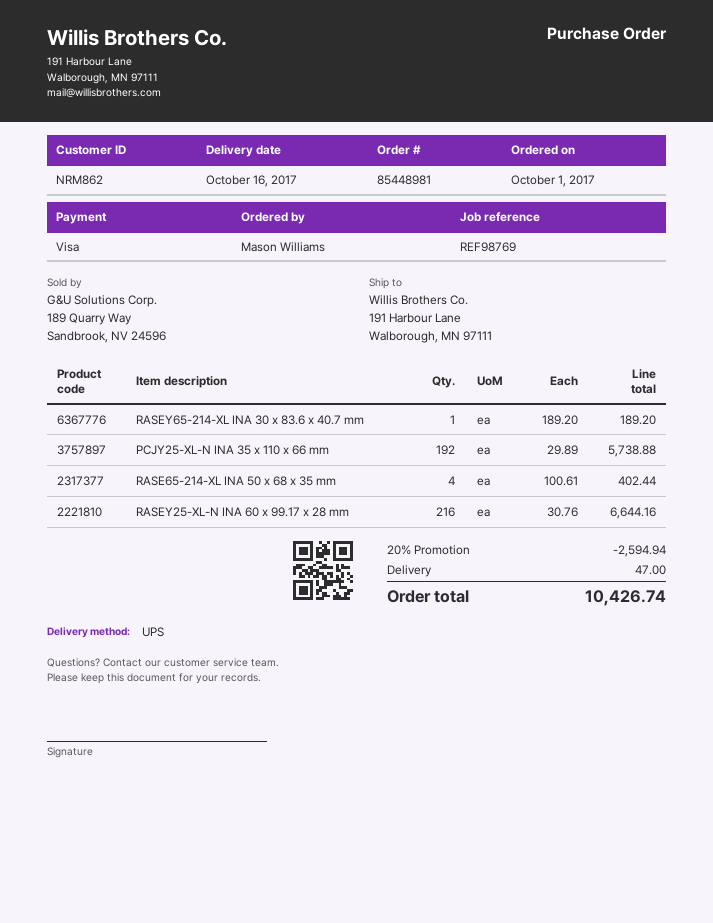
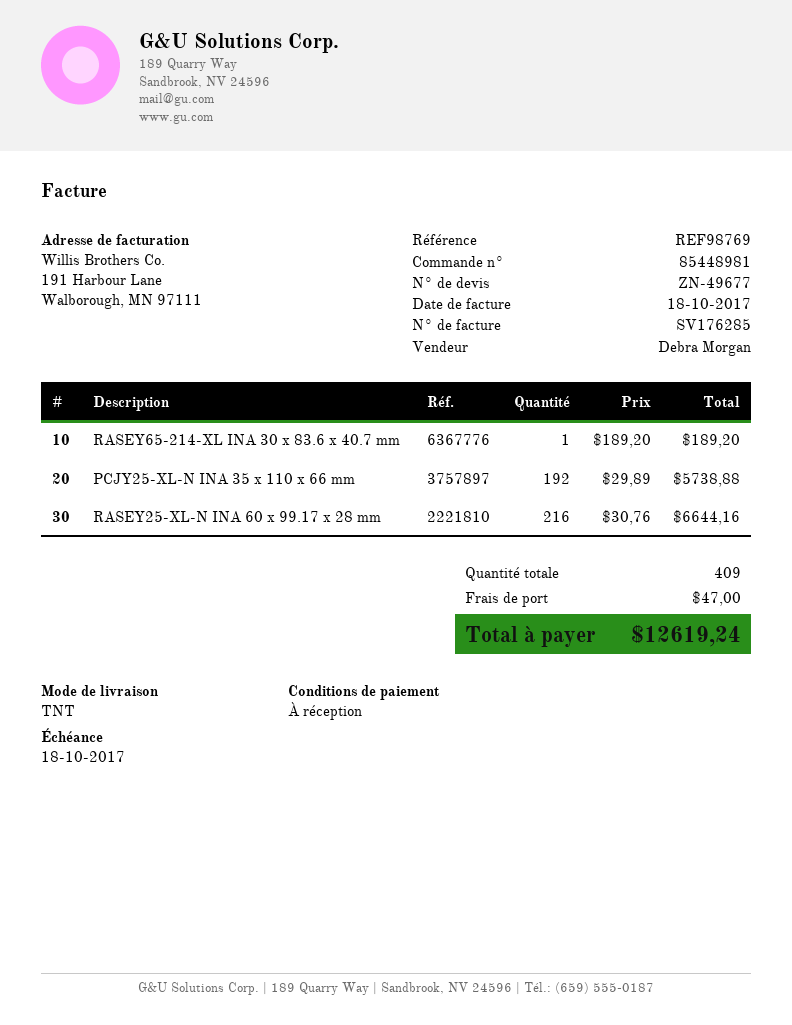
shipping method: UPS -> TNT
RASE65-214-XL INA 50 x 68 x 35 mm: 4 x 100.61 = 402.44 -> none
discount: 20% = 2594.94 -> none
total: 10426.74 -> 12619.24

